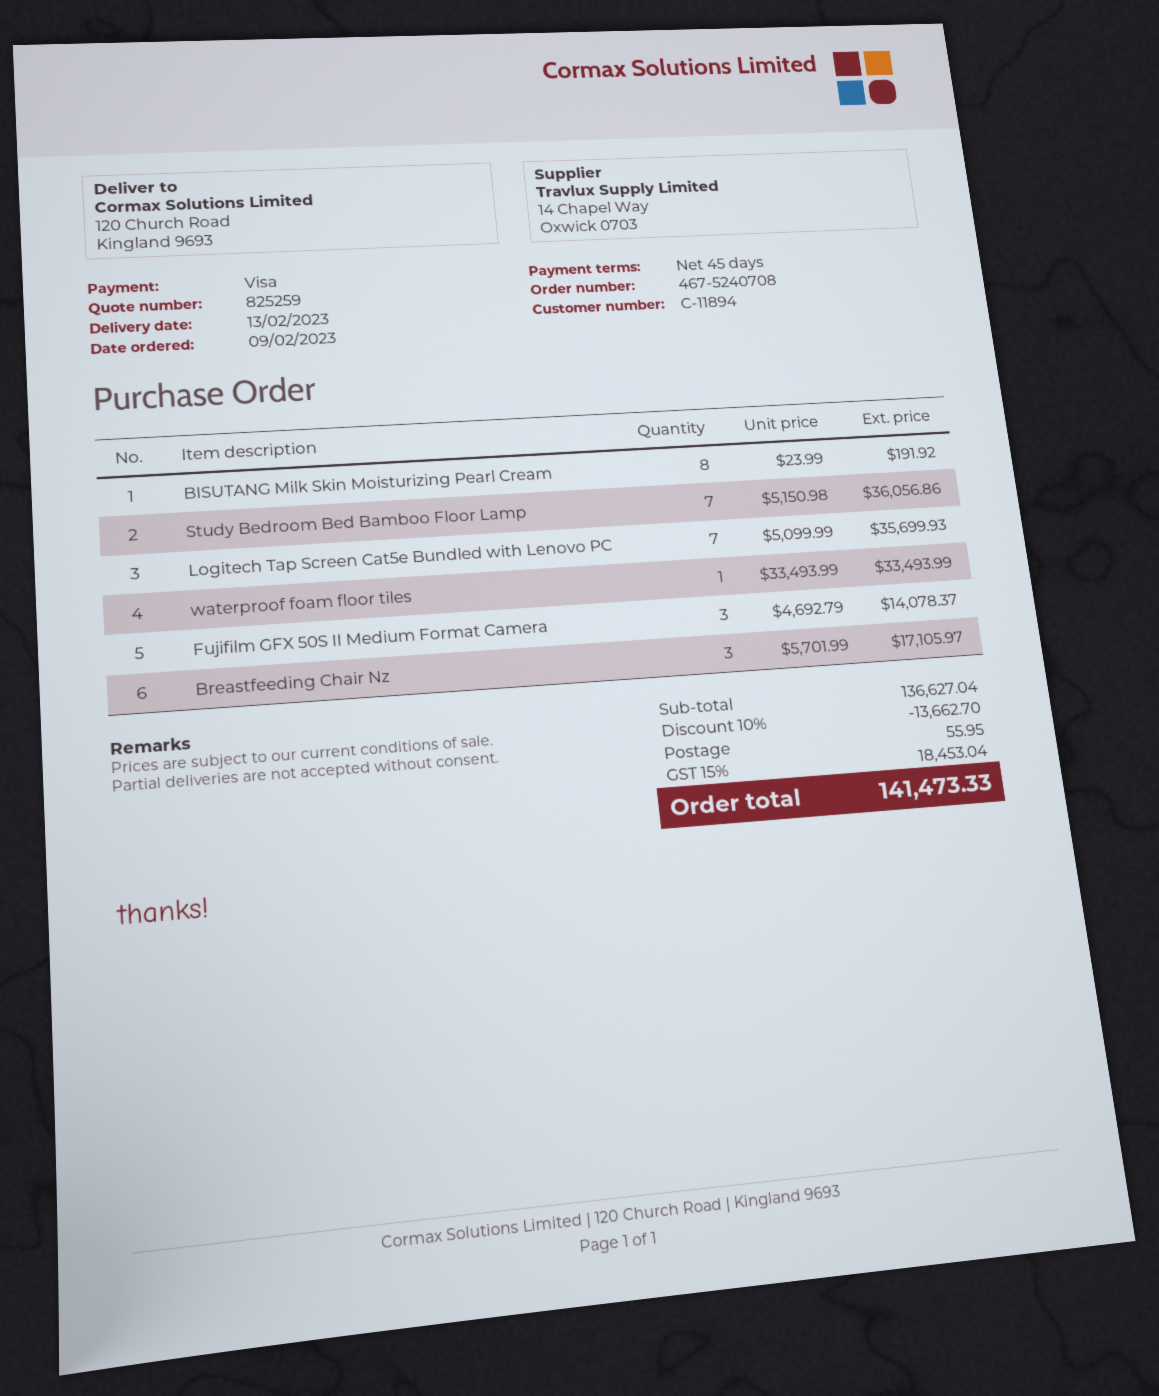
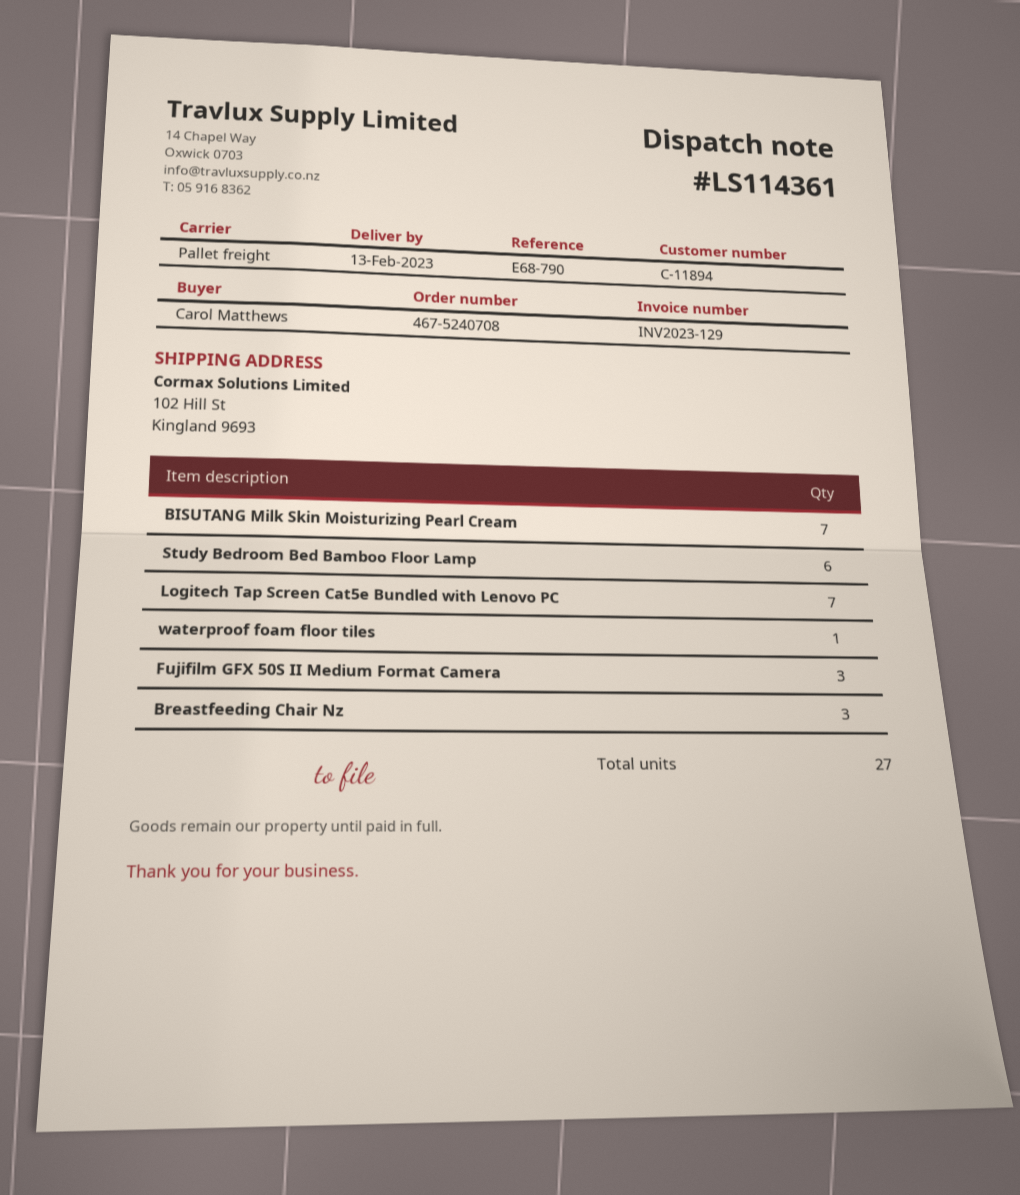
ship to: 120 Church Road, Kingland 9693 -> 102 Hill St, Kingland 9693
BISUTANG Milk Skin Moisturizing Pearl Cream: 8 -> 7
Study Bedroom Bed Bamboo Floor Lamp: 7 -> 6

